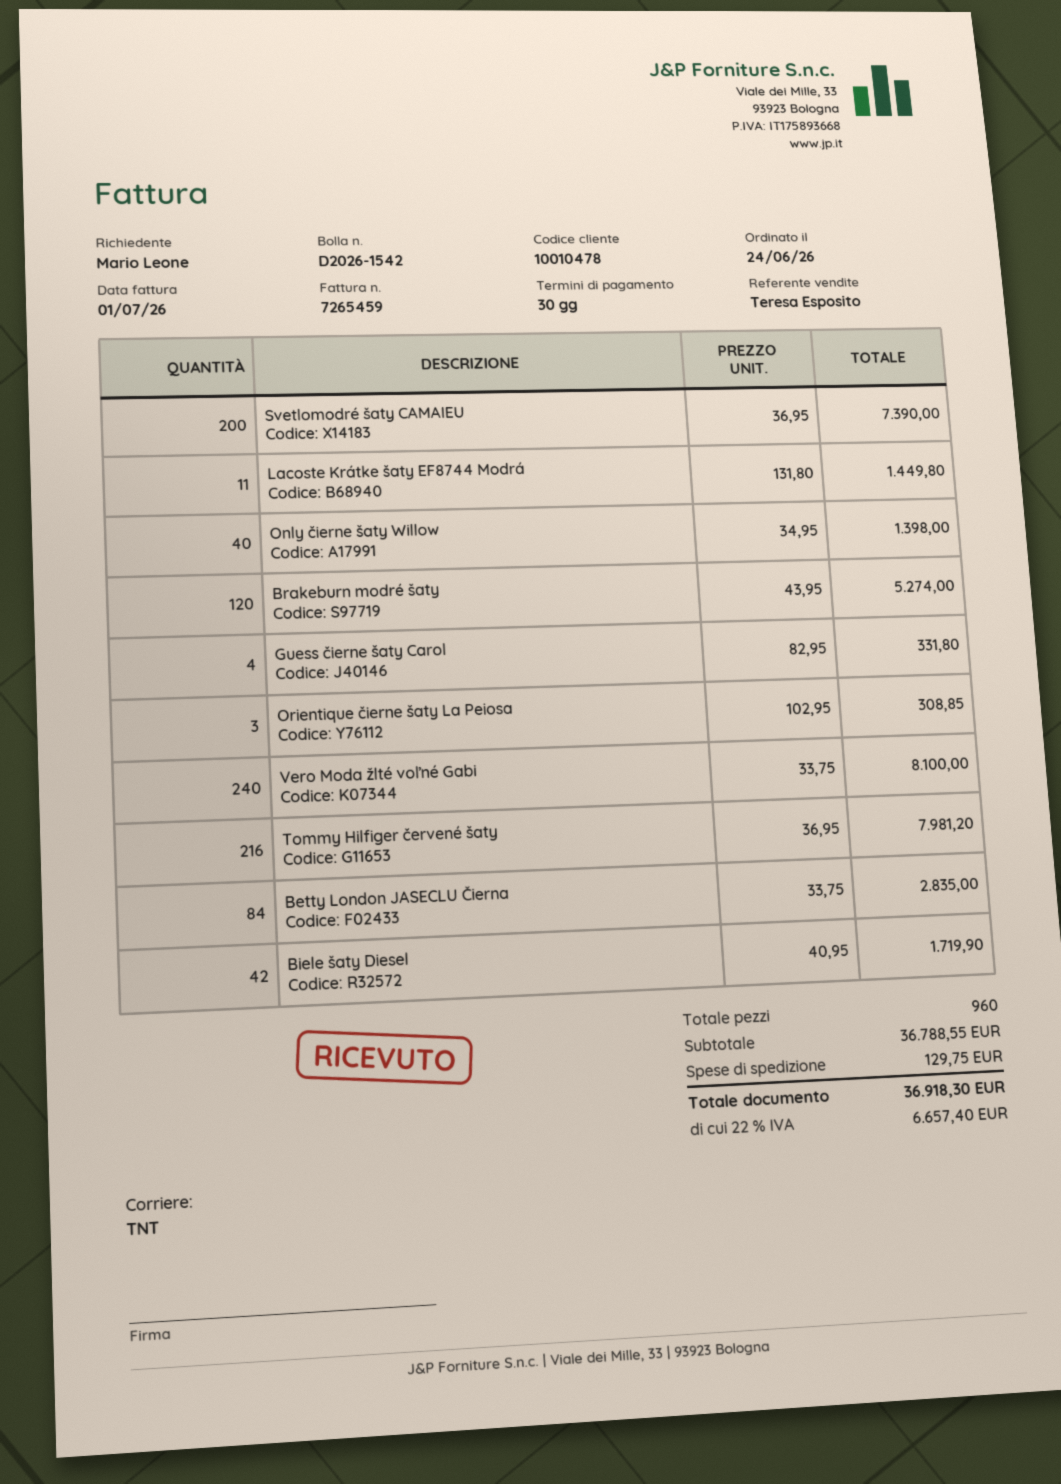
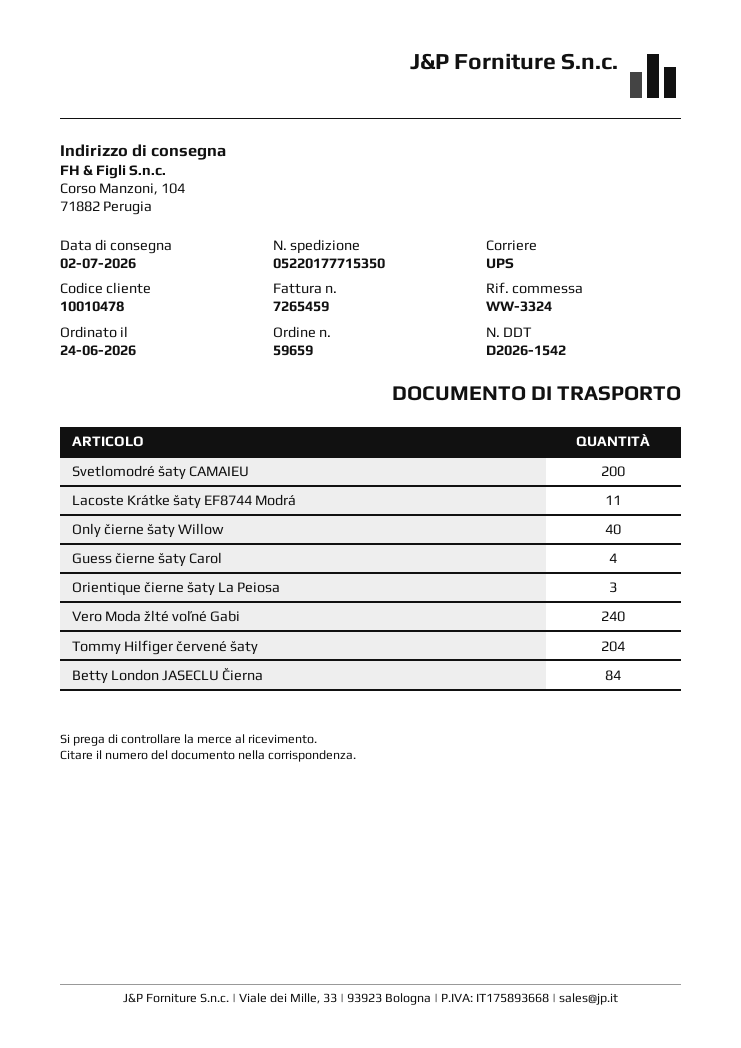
shipping method: TNT -> UPS
Brakeburn modré šaty: 120 -> none
Tommy Hilfiger červené šaty: 216 -> 204
Biele šaty Diesel: 42 -> none

